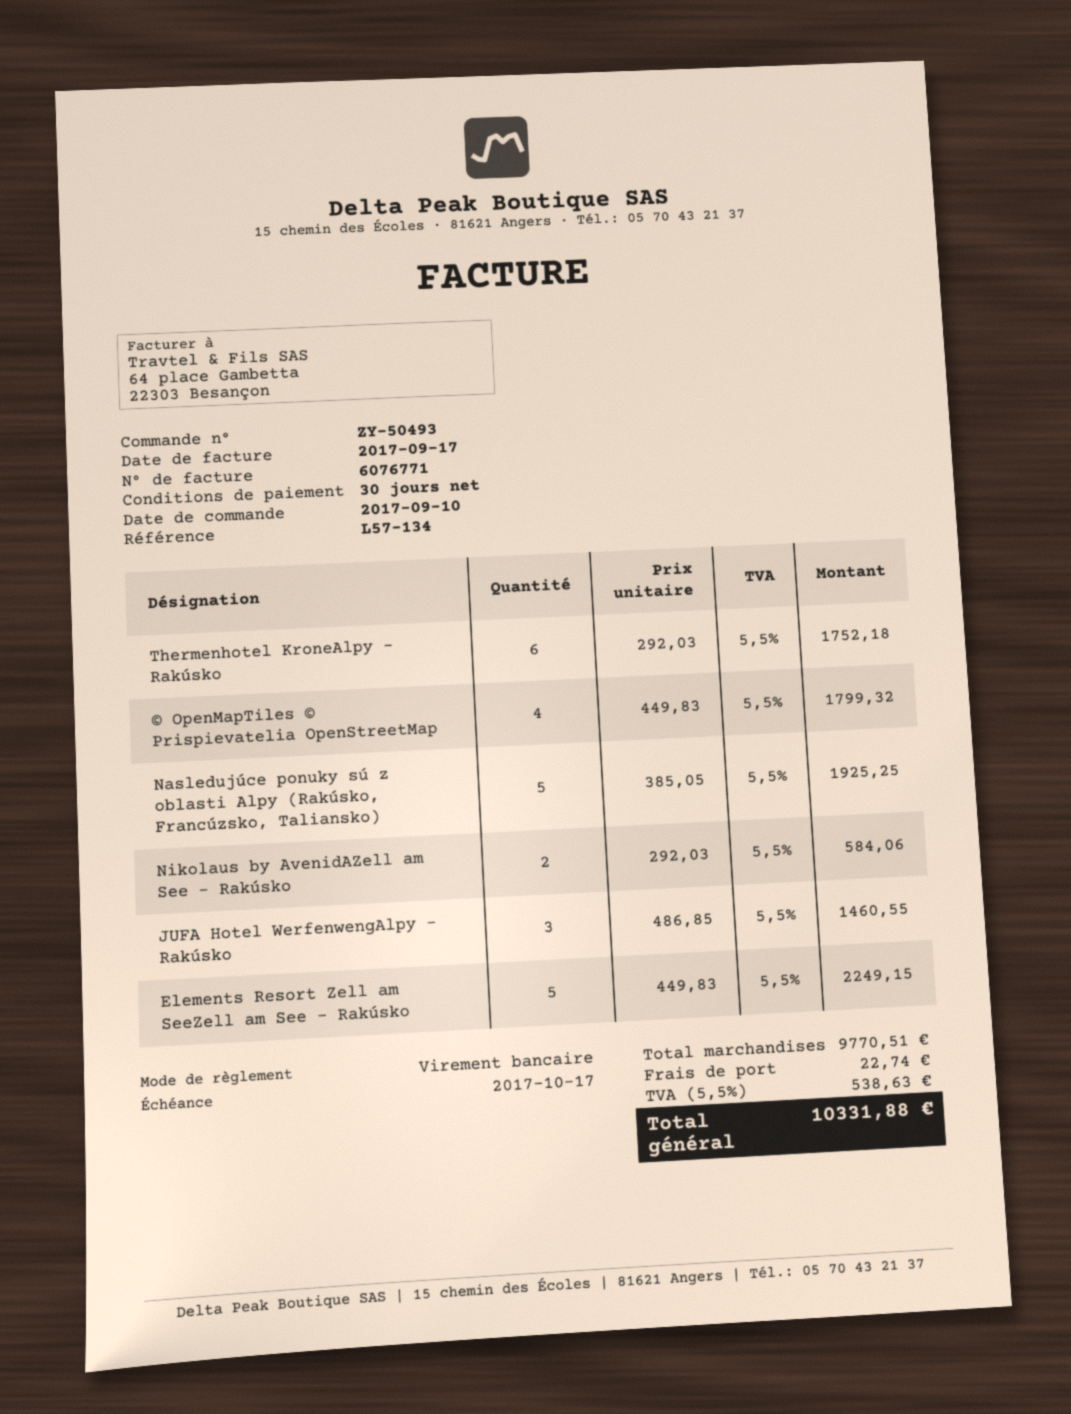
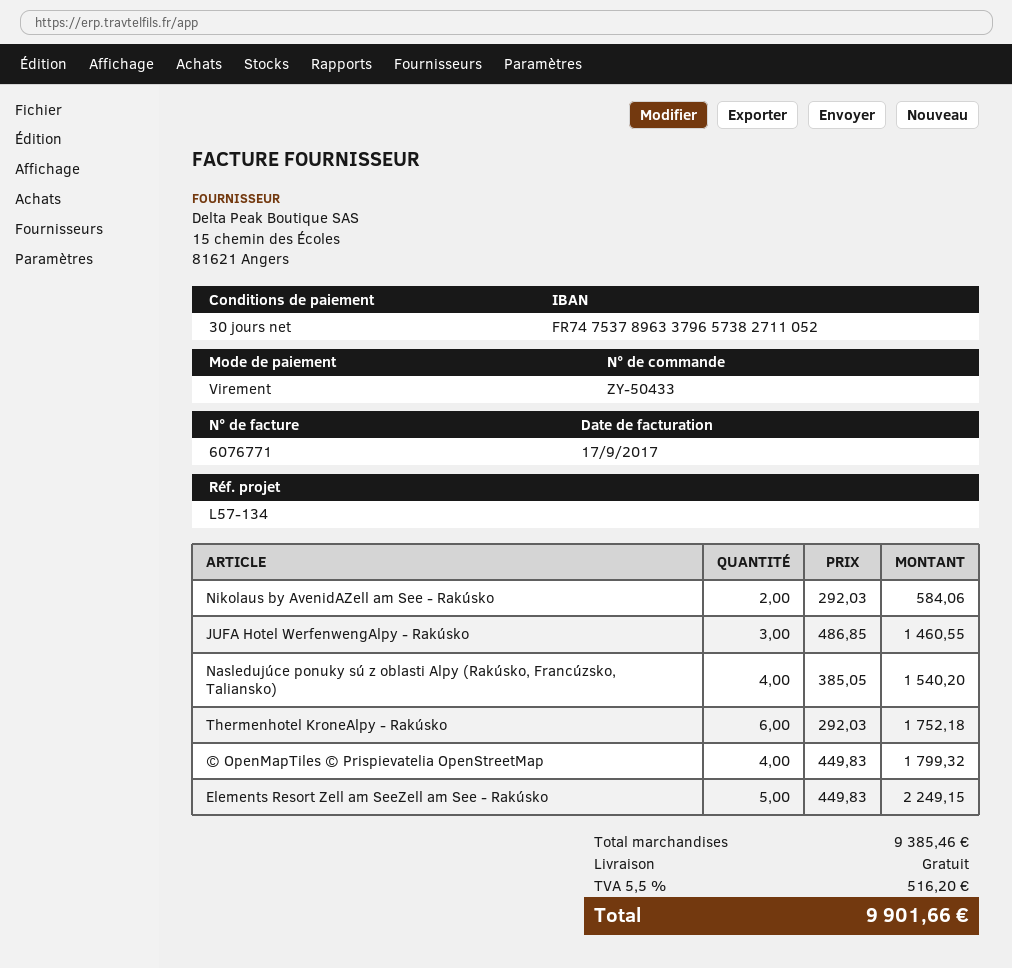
order number: ZY-50493 -> ZY-50433
Nasledujúce ponuky sú z oblasti Alpy (Rakúsko, Francúzsko, Taliansko): 5 x 385.05 = 1925.25 -> 4 x 385.05 = 1540.20
subtotal: 9770.51 -> 9385.46
shipping: 22.74 -> 0.00
tax: 5.5% = 538.63 -> 5.5% = 516.20
total: 10331.88 -> 9901.66

